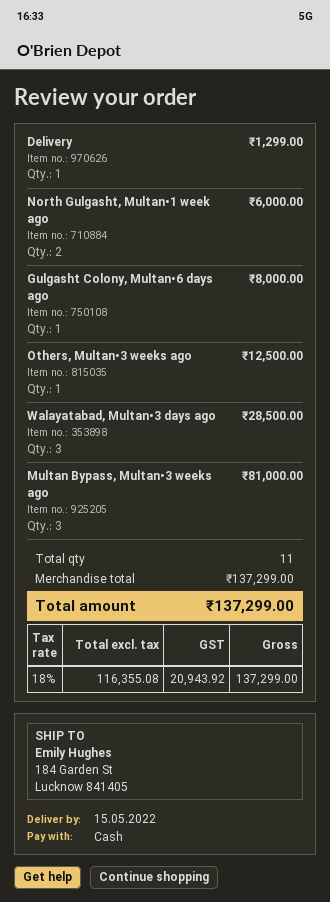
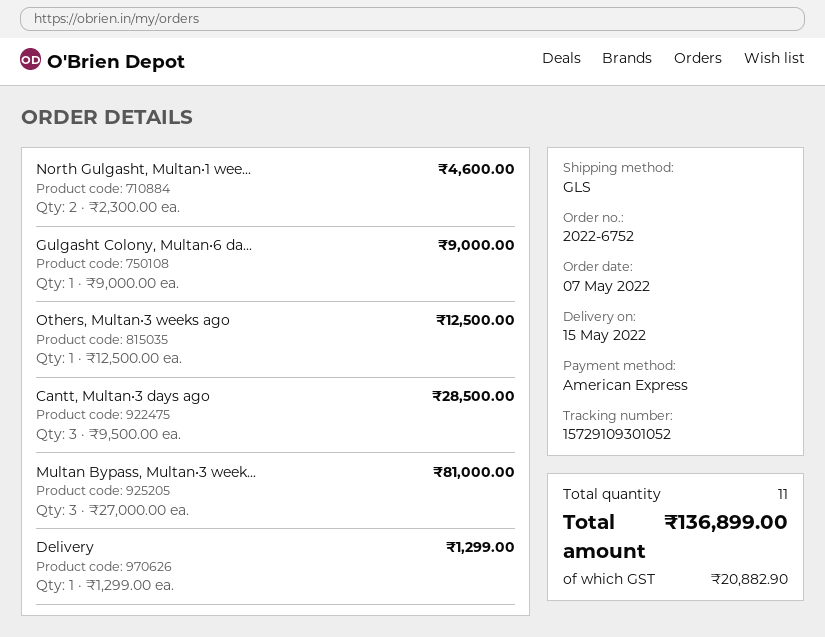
payment method: cash -> American Express
North Gulgasht, Multan•1 week ago: 2 for 6000.00 -> 2 for 4600.00
Gulgasht Colony, Multan•6 days ago: 1 for 8000.00 -> 1 for 9000.00
Walayatabad, Multan•3 days ago: 3 for 28500.00 -> none
Cantt, Multan•3 days ago: none -> 3 for 28500.00
tax: 20943.92 -> 20882.90
total: 137299.00 -> 136899.00

